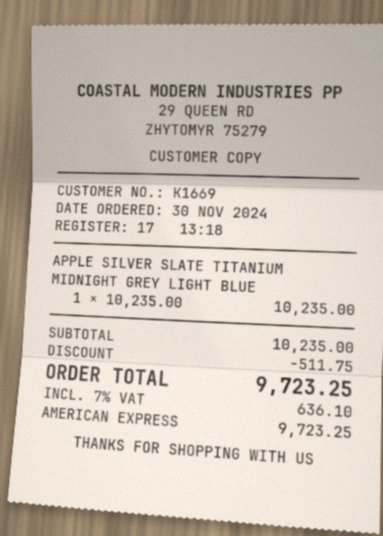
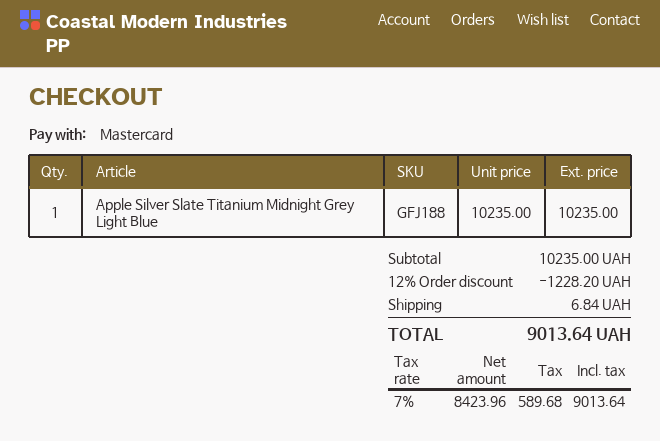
payment method: American Express -> Mastercard
discount: 511.75 -> 1228.20
shipping: none -> 6.84
tax: 7% = 636.10 -> 7% = 589.68
total: 9723.25 -> 9013.64

